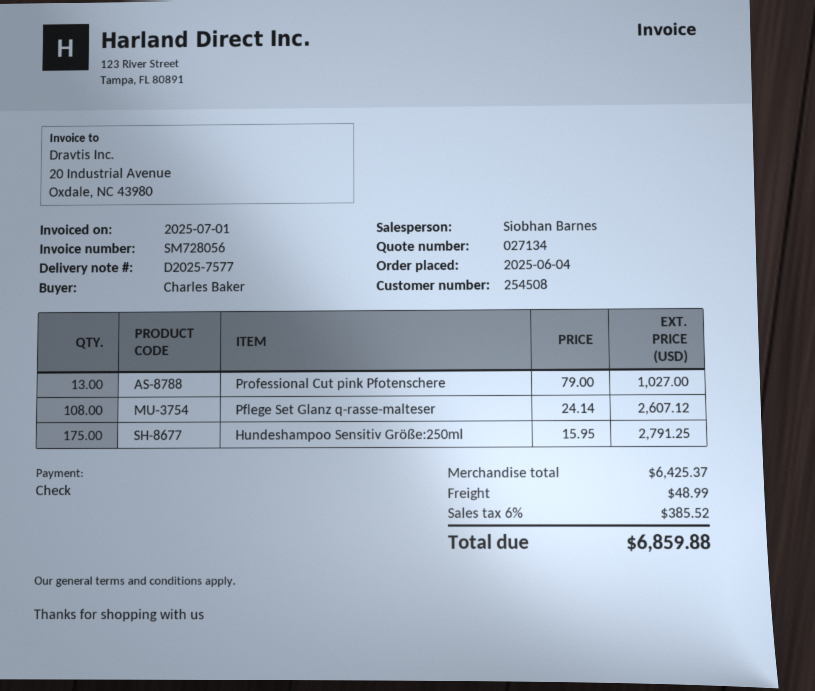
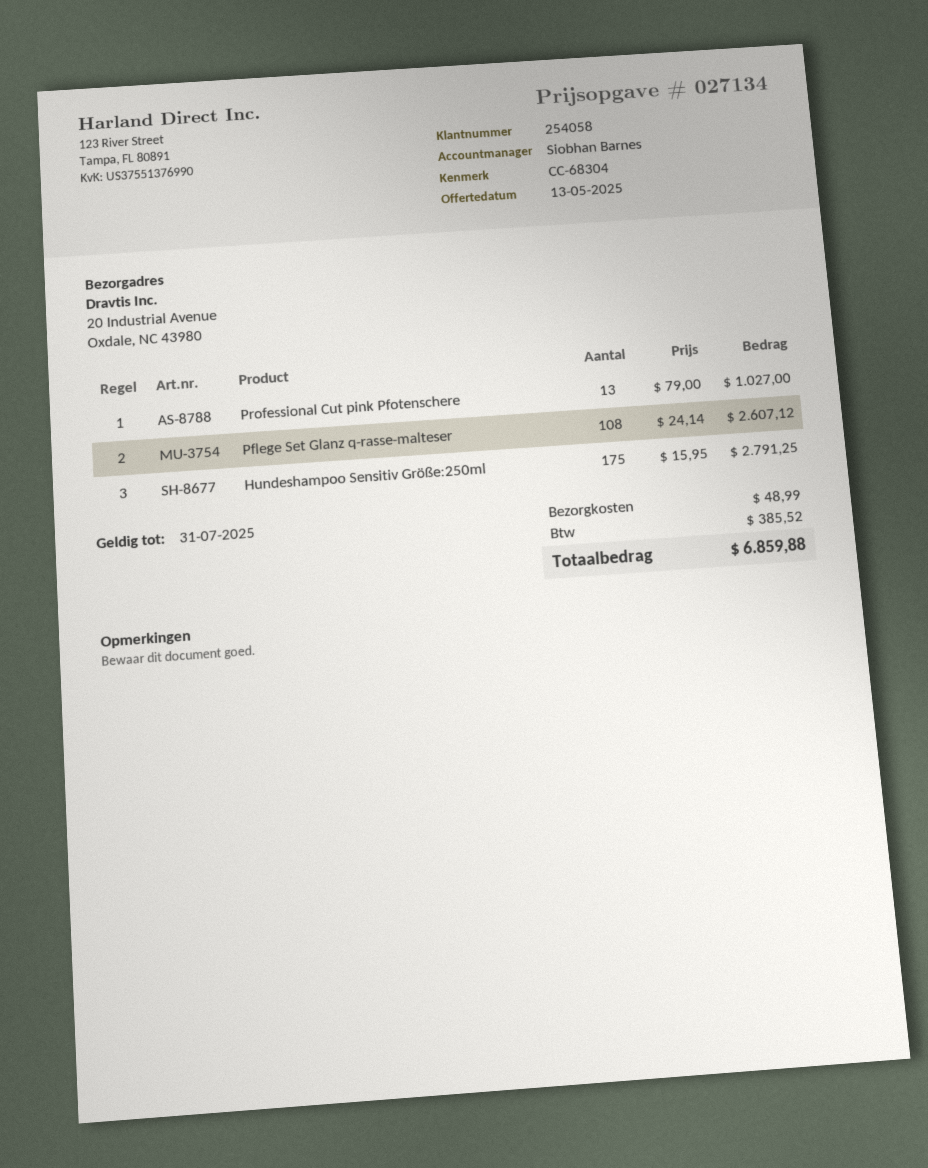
customer number: 254508 -> 254058

